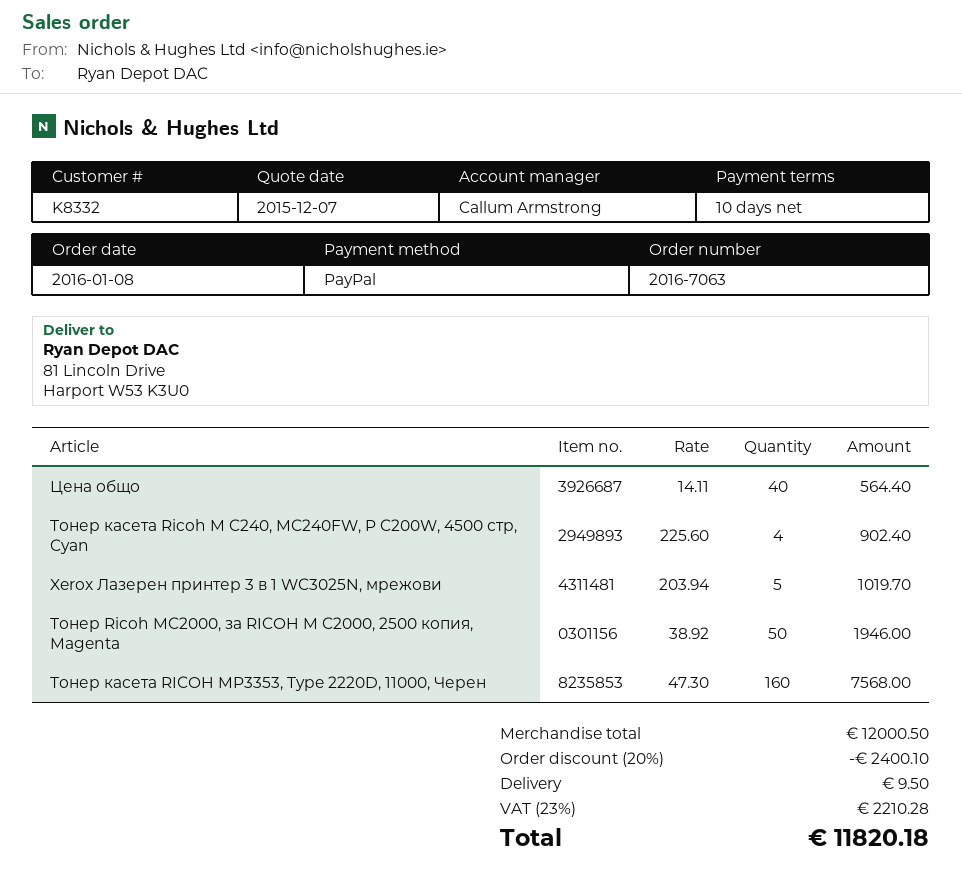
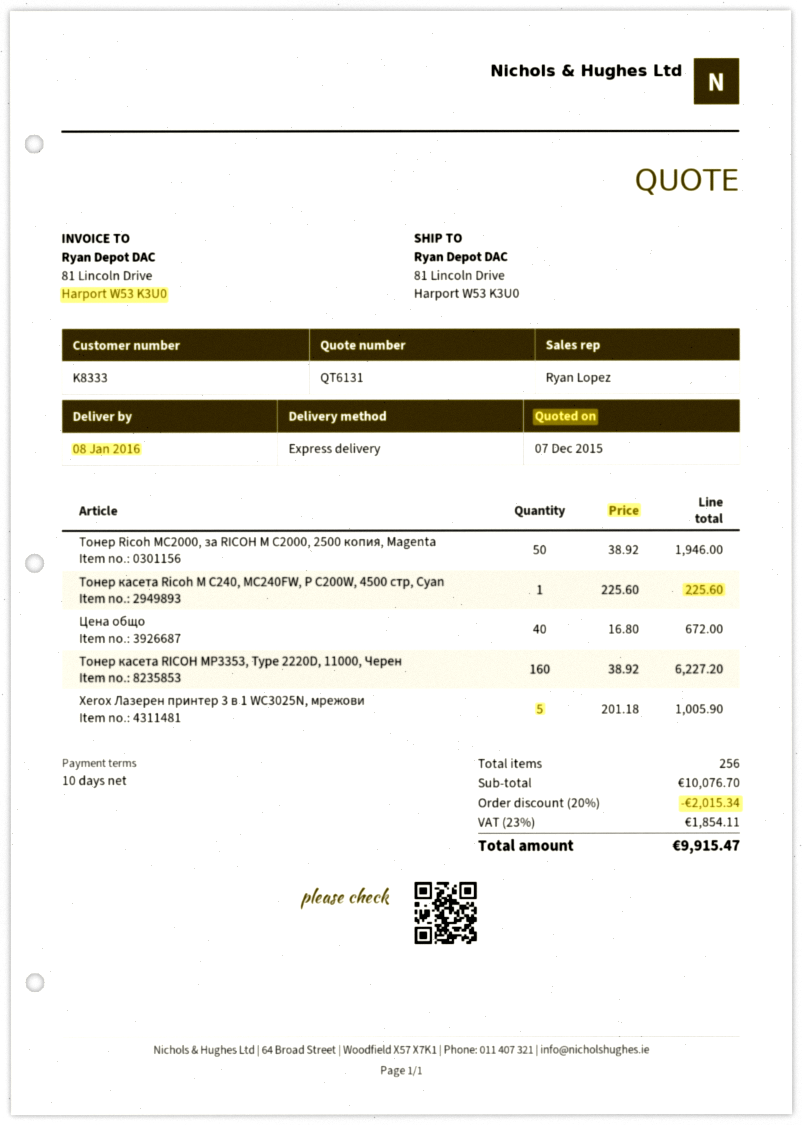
customer number: K8332 -> K8333
sales rep: Callum Armstrong -> Ryan Lopez
Цена общо: 40 x 14.11 = 564.40 -> 40 x 16.80 = 672.00
Тонер касета Ricoh M C240, MC240FW, P C200W, 4500 стр, Cyan: 4 x 225.60 = 902.40 -> 1 x 225.60 = 225.60
Xerox Лазерен принтер 3 в 1 WC3025N, мрежови: 5 x 203.94 = 1019.70 -> 5 x 201.18 = 1005.90
Тонер касета RICOH MP3353, Type 2220D, 11000, Черен: 160 x 47.30 = 7568.00 -> 160 x 38.92 = 6227.20
subtotal: 12000.50 -> 10076.70
discount: 20% = 2400.10 -> 20% = 2015.34
shipping: 9.50 -> none
tax: 23% = 2210.28 -> 23% = 1854.11
total: 11820.18 -> 9915.47

